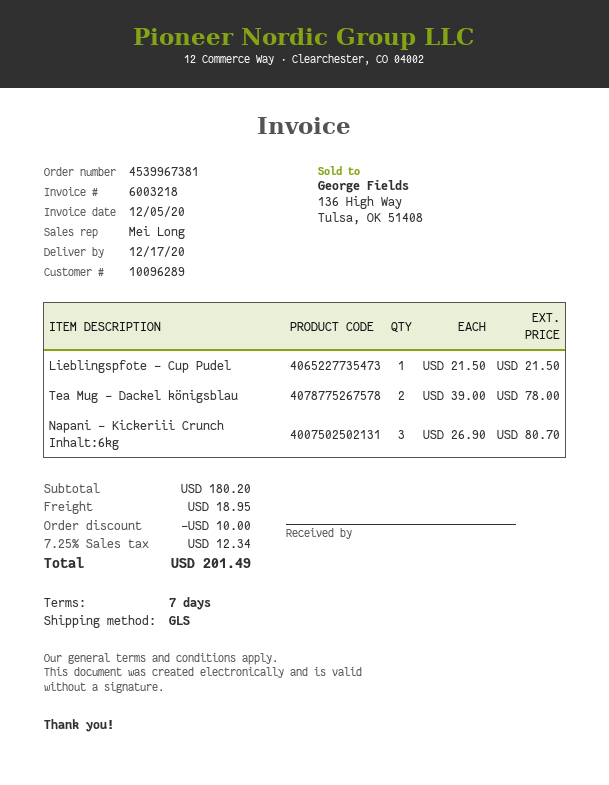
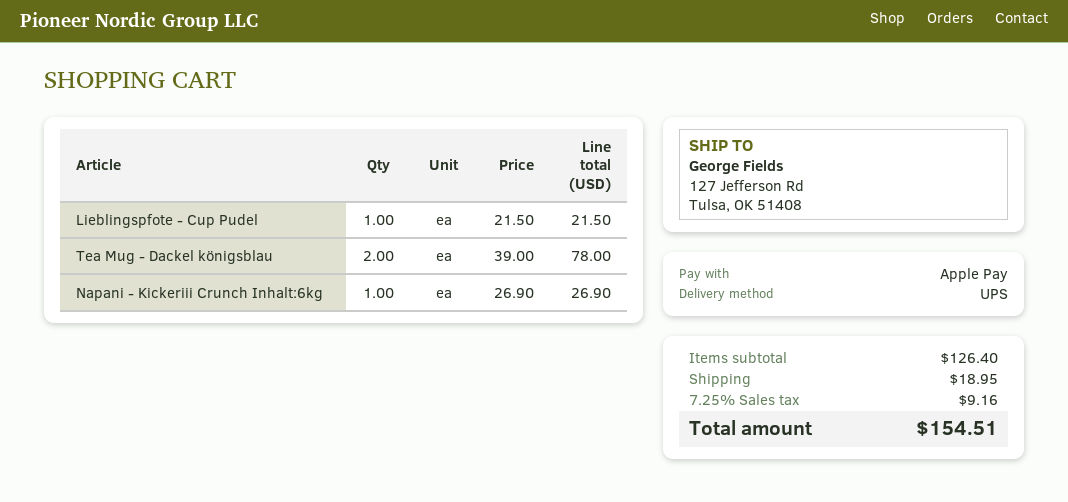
shipping method: GLS -> UPS
Napani - Kickeriii Crunch Inhalt:6kg: 3 x 26.90 = 80.70 -> 1 x 26.90 = 26.90
subtotal: 180.20 -> 126.40
discount: 10.00 -> none
tax: 7.25% = 12.34 -> 7.25% = 9.16
total: 201.49 -> 154.51

